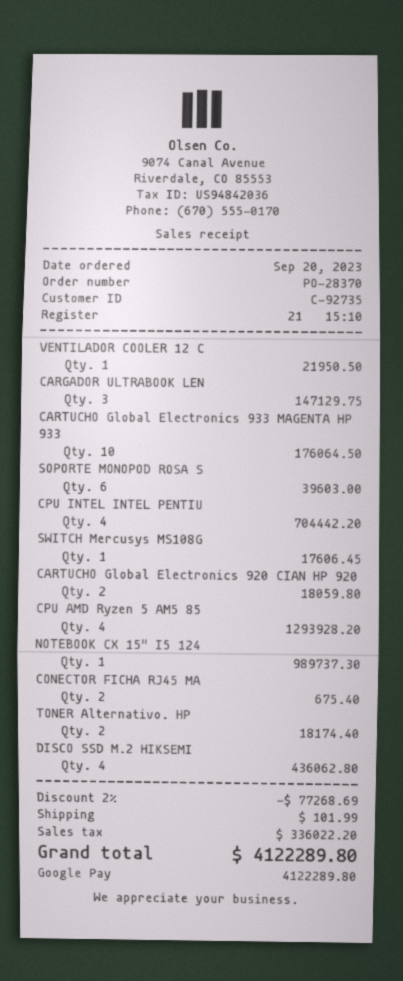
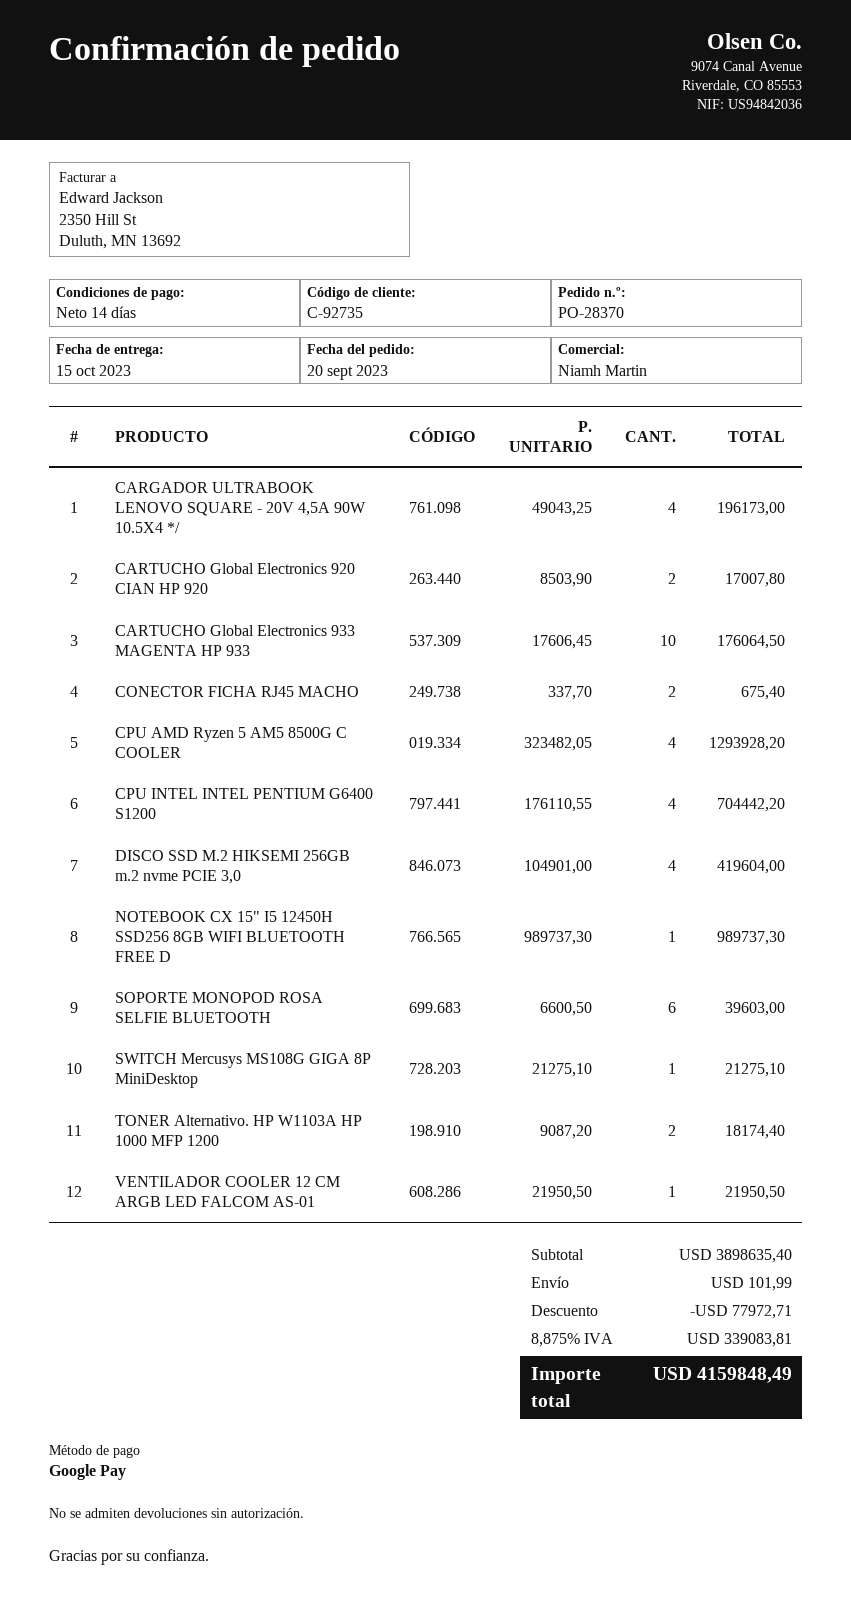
CARGADOR ULTRABOOK LEN: 3 for 147129.75 -> 4 for 196173.00
SWITCH Mercusys MS108G: 1 for 17606.45 -> 1 for 21275.10
CARTUCHO Global Electronics 920 CIAN HP 920: 2 for 18059.80 -> 2 for 17007.80
DISCO SSD M.2 HIKSEMI: 4 for 436062.80 -> 4 for 419604.00
discount: 77268.69 -> 77972.71
tax: 336022.20 -> 339083.81
total: 4122289.80 -> 4159848.49

